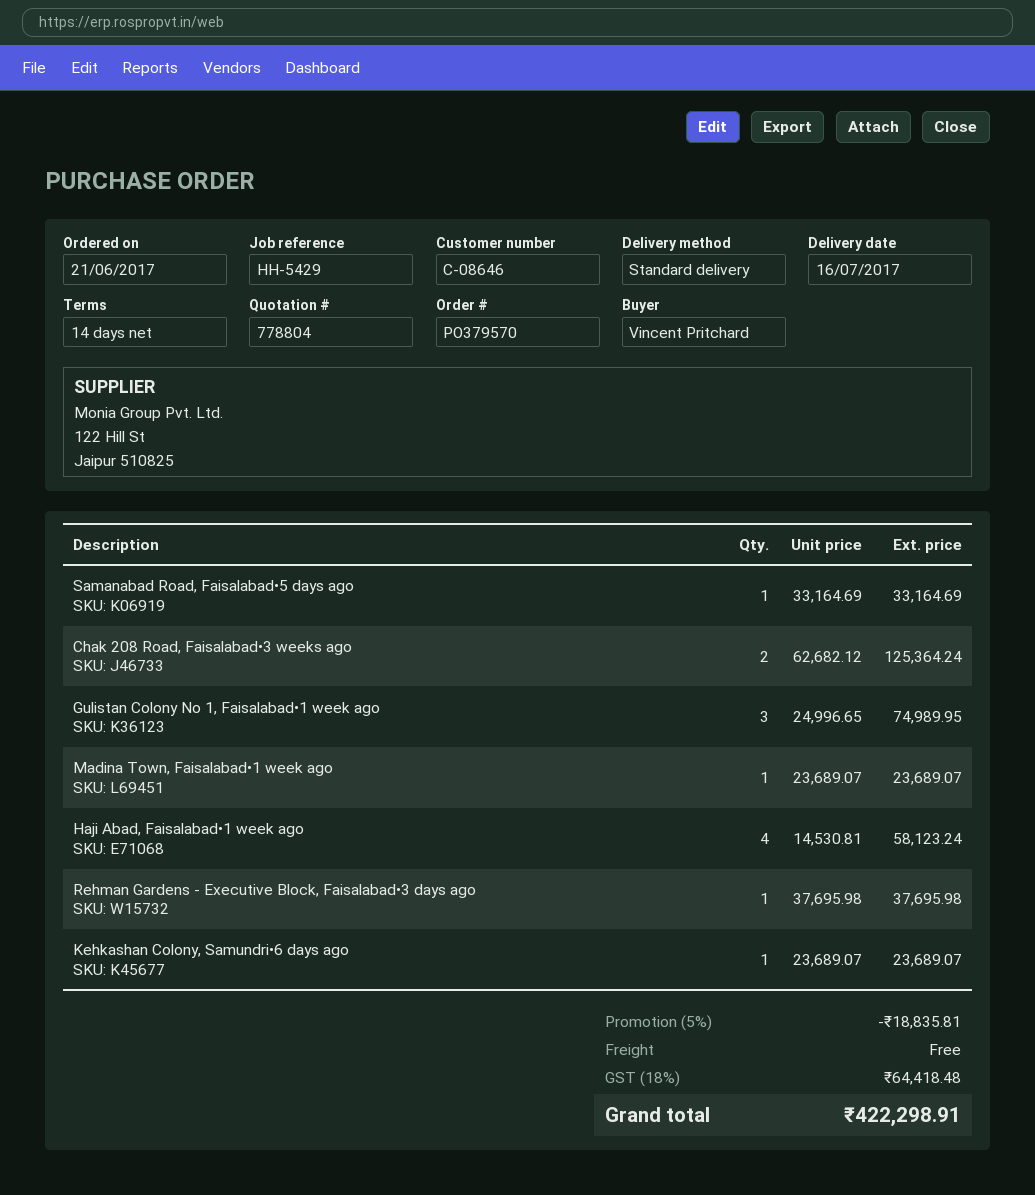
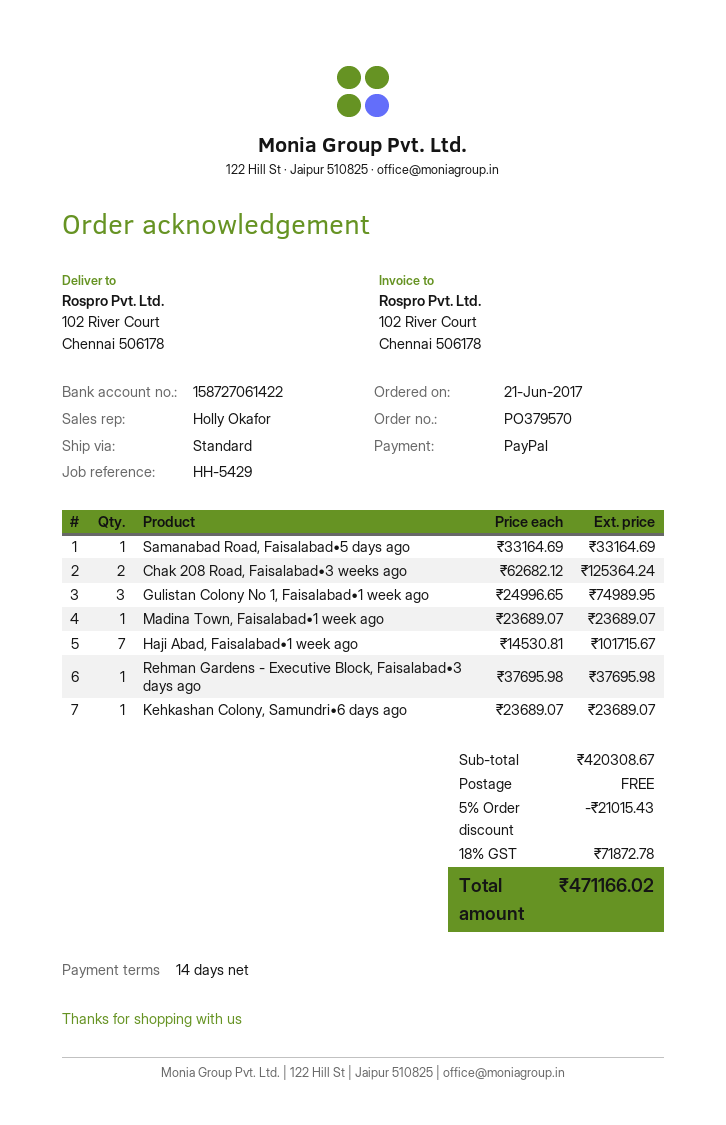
Haji Abad, Faisalabad•1 week ago: 4 x 14530.81 = 58123.24 -> 7 x 14530.81 = 101715.67
discount: 5% = 18835.81 -> 5% = 21015.43
tax: 18% = 64418.48 -> 18% = 71872.78
total: 422298.91 -> 471166.02

